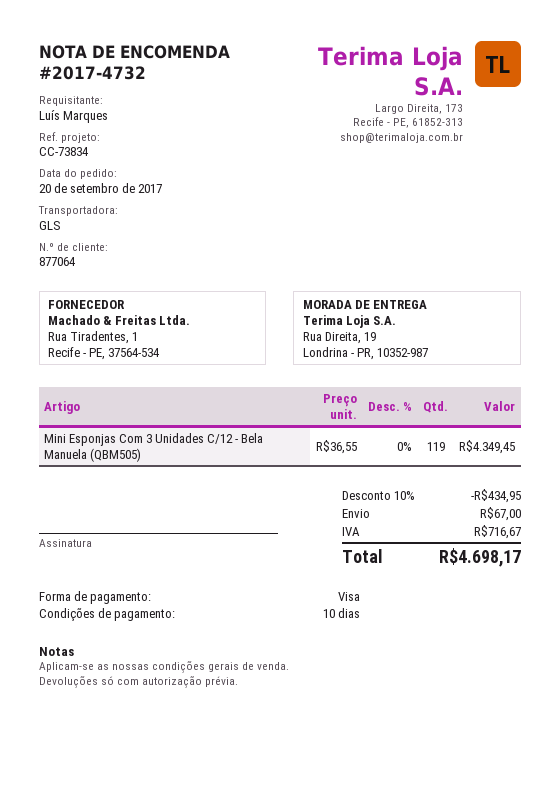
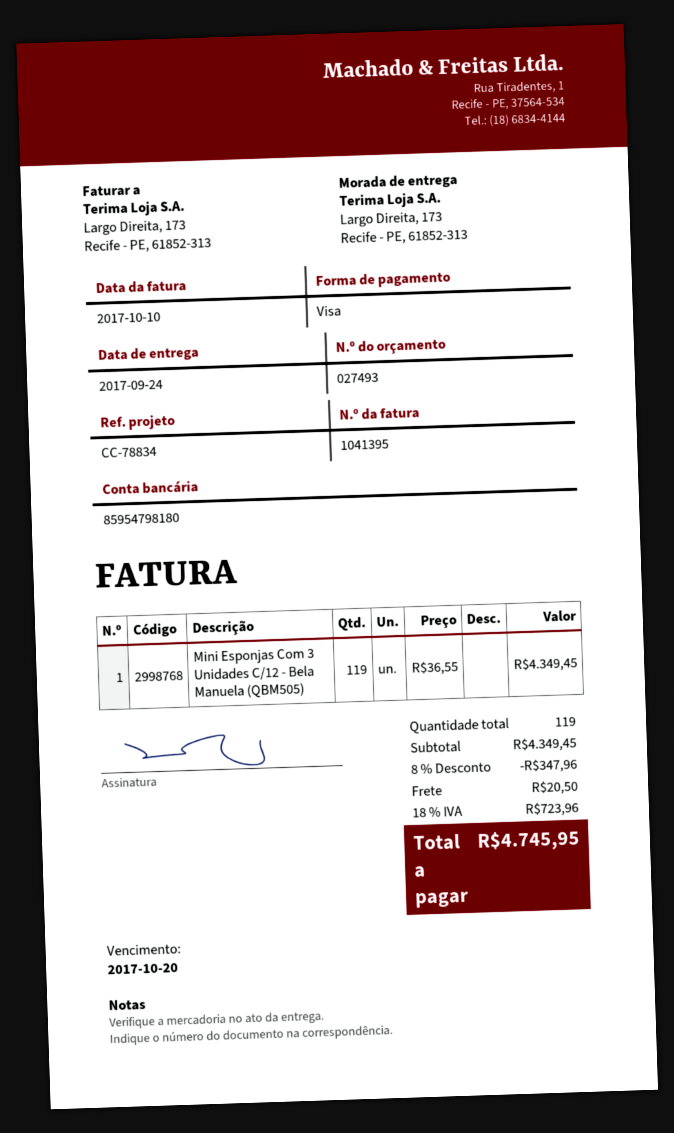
reference: CC-73834 -> CC-78834
ship to: Rua Direita, 19, Londrina - PR, 10352-987 -> Largo Direita, 173, Recife - PE, 61852-313
discount: 10% = 434.95 -> 8% = 347.96
shipping: 67.00 -> 20.50
tax: 716.67 -> 723.96
total: 4698.17 -> 4745.95

